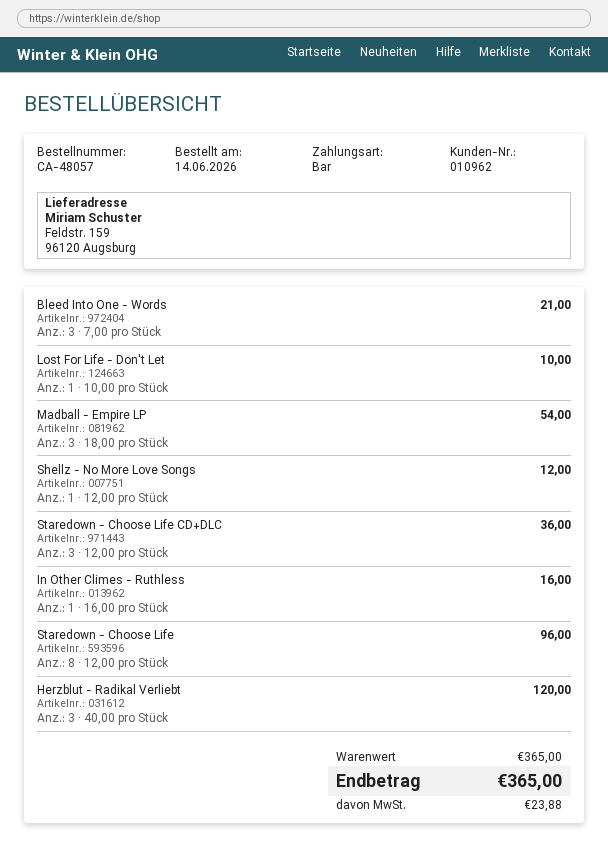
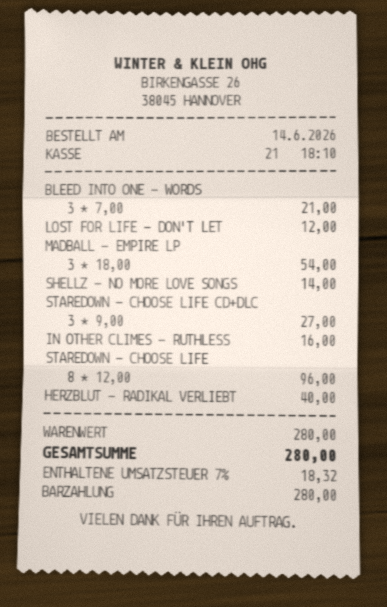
Lost For Life - Don't Let: 1 x 10.00 = 10.00 -> 1 x 12.00 = 12.00
Shellz - No More Love Songs: 1 x 12.00 = 12.00 -> 1 x 14.00 = 14.00
Staredown - Choose Life CD+DLC: 3 x 12.00 = 36.00 -> 3 x 9.00 = 27.00
Herzblut - Radikal Verliebt: 3 x 40.00 = 120.00 -> 1 x 40.00 = 40.00
subtotal: 365.00 -> 280.00
tax: 23.88 -> 18.32
total: 365.00 -> 280.00

